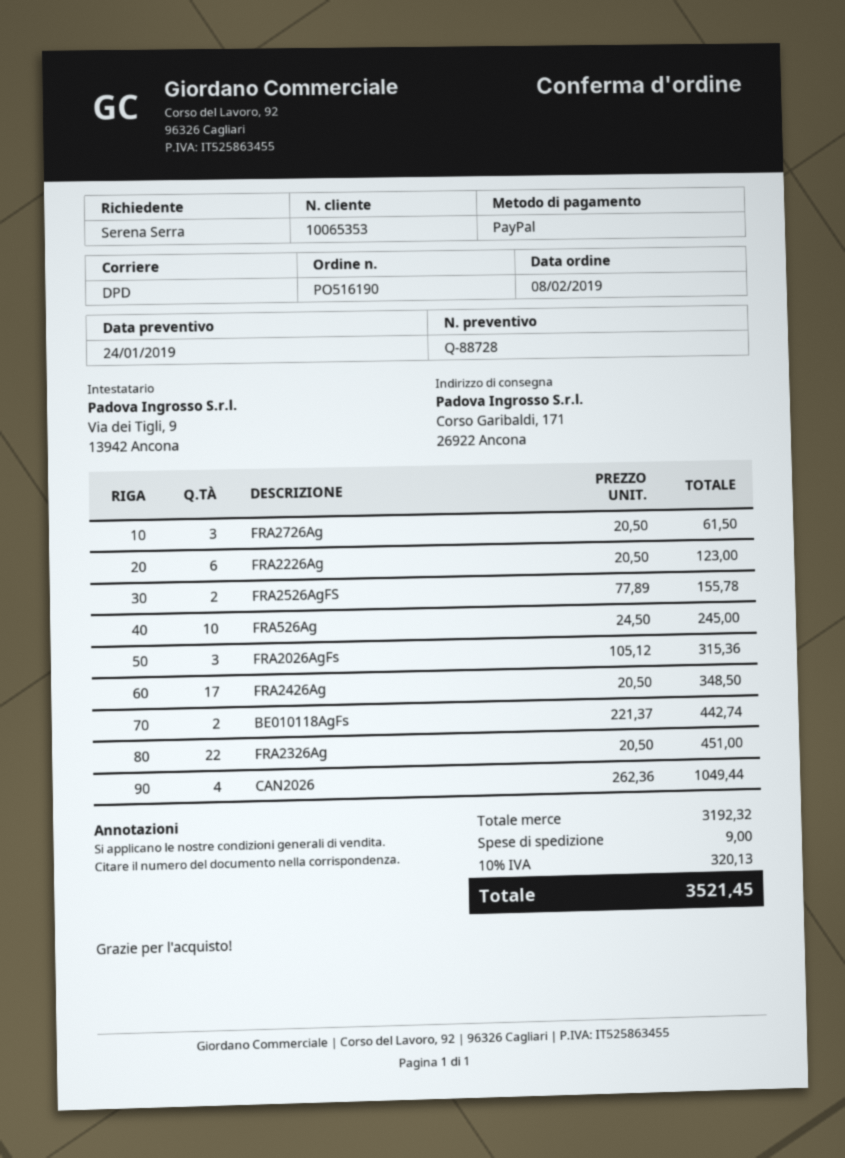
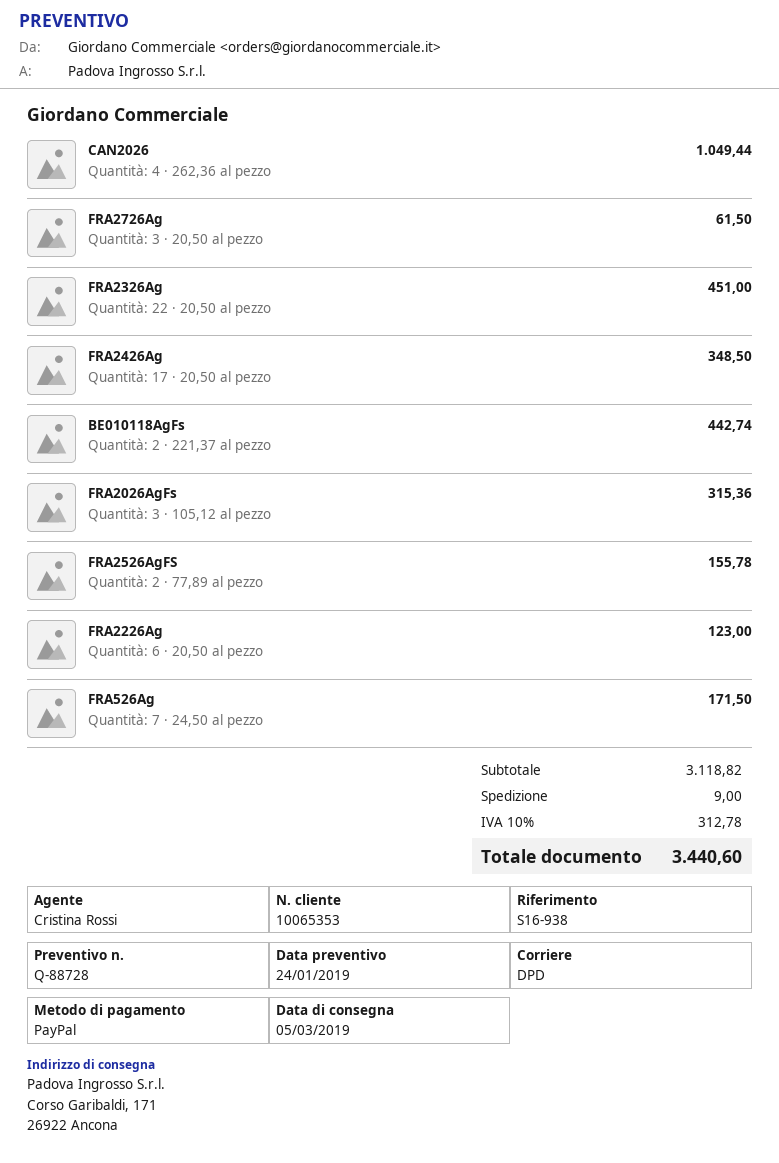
FRA526Ag: 10 x 24.50 = 245.00 -> 7 x 24.50 = 171.50
subtotal: 3192.32 -> 3118.82
tax: 10% = 320.13 -> 10% = 312.78
total: 3521.45 -> 3440.60

